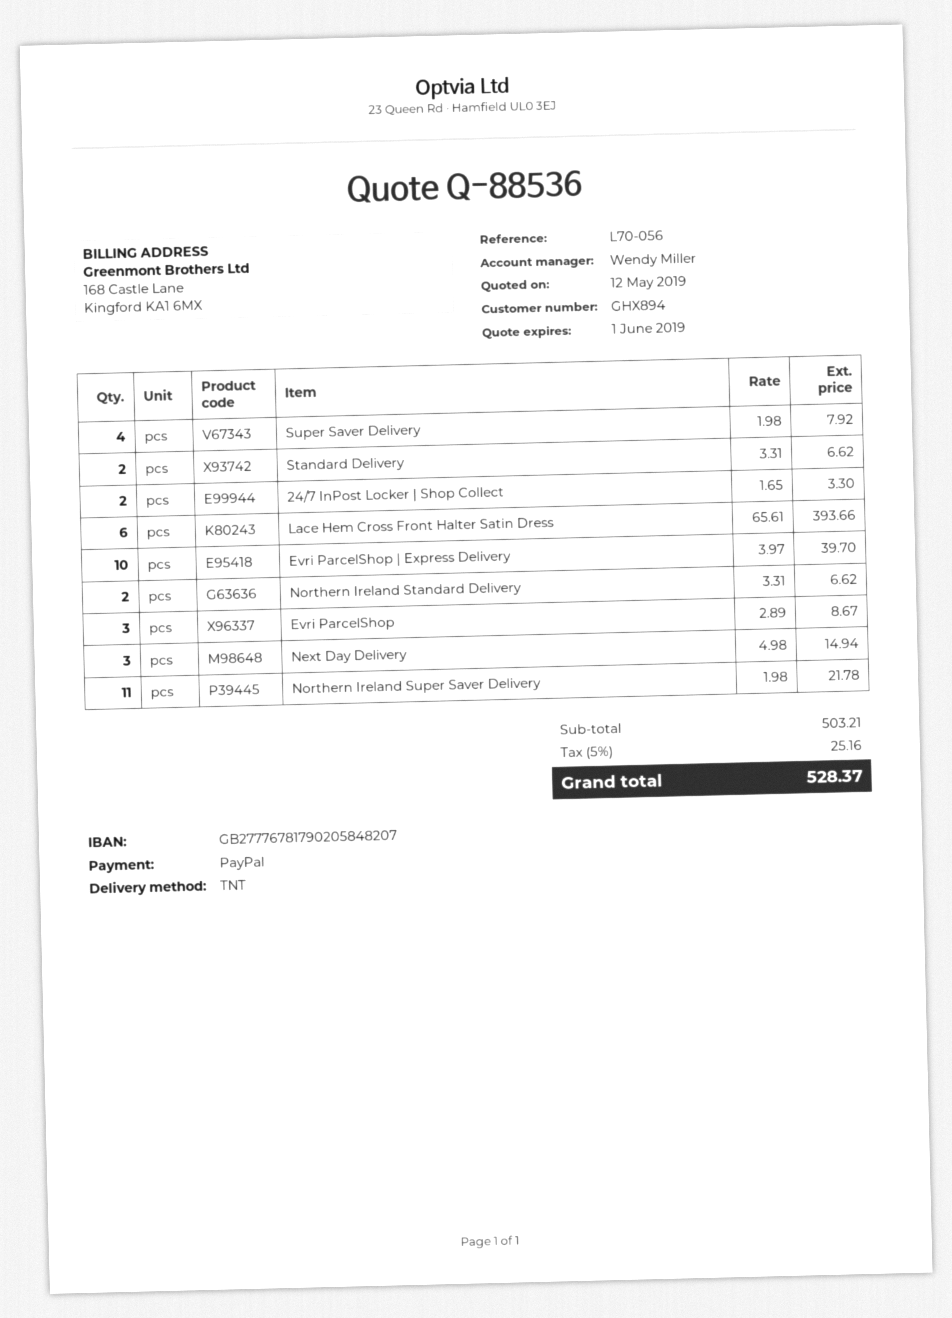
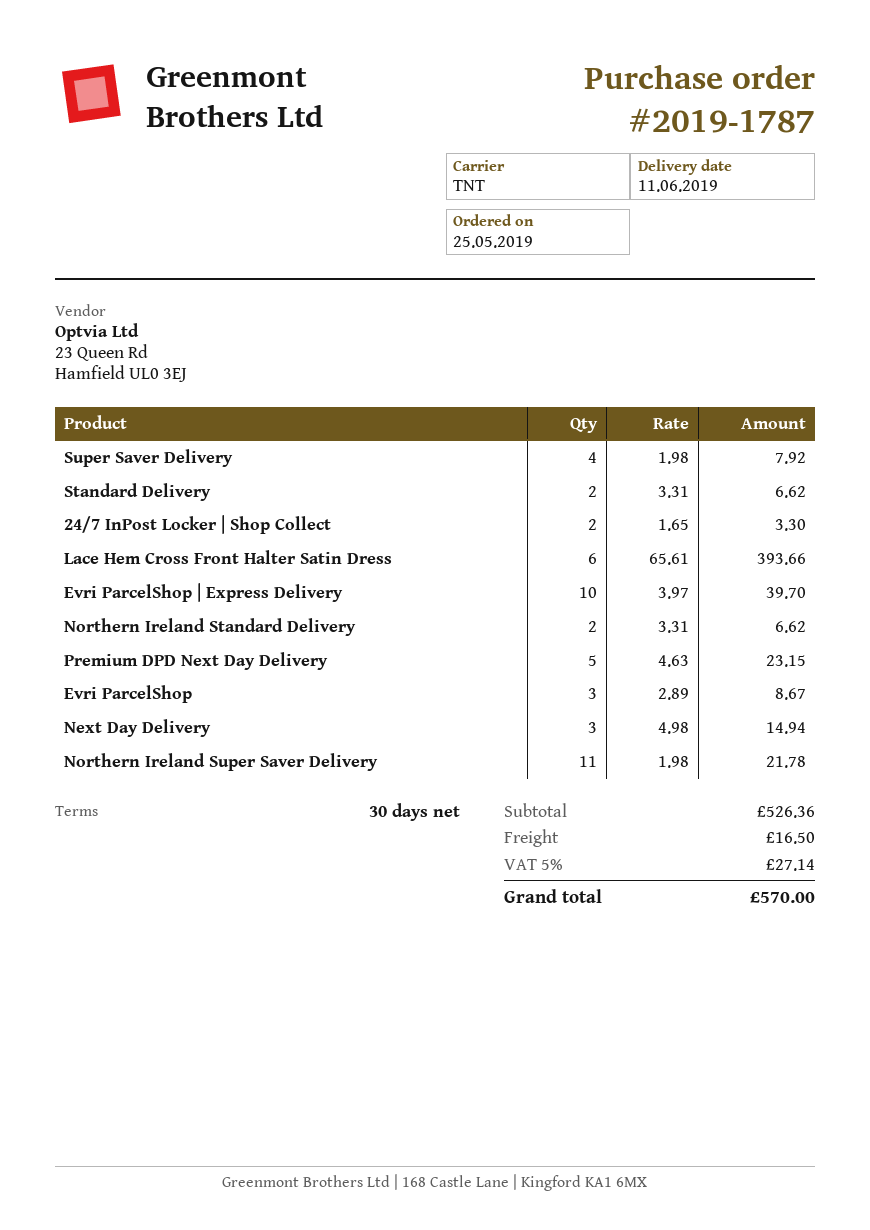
Premium DPD Next Day Delivery: none -> 5 x 4.63 = 23.15
subtotal: 503.21 -> 526.36
shipping: none -> 16.50
tax: 5% = 25.16 -> 5% = 27.14
total: 528.37 -> 570.00

